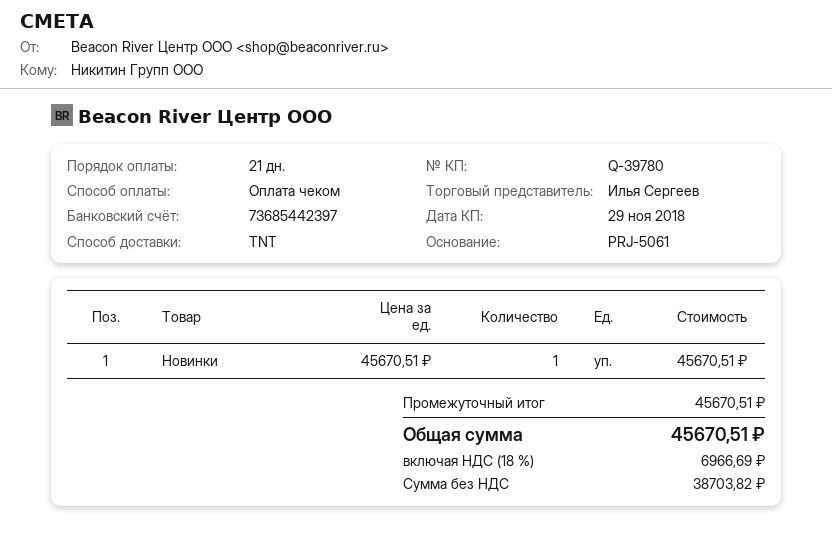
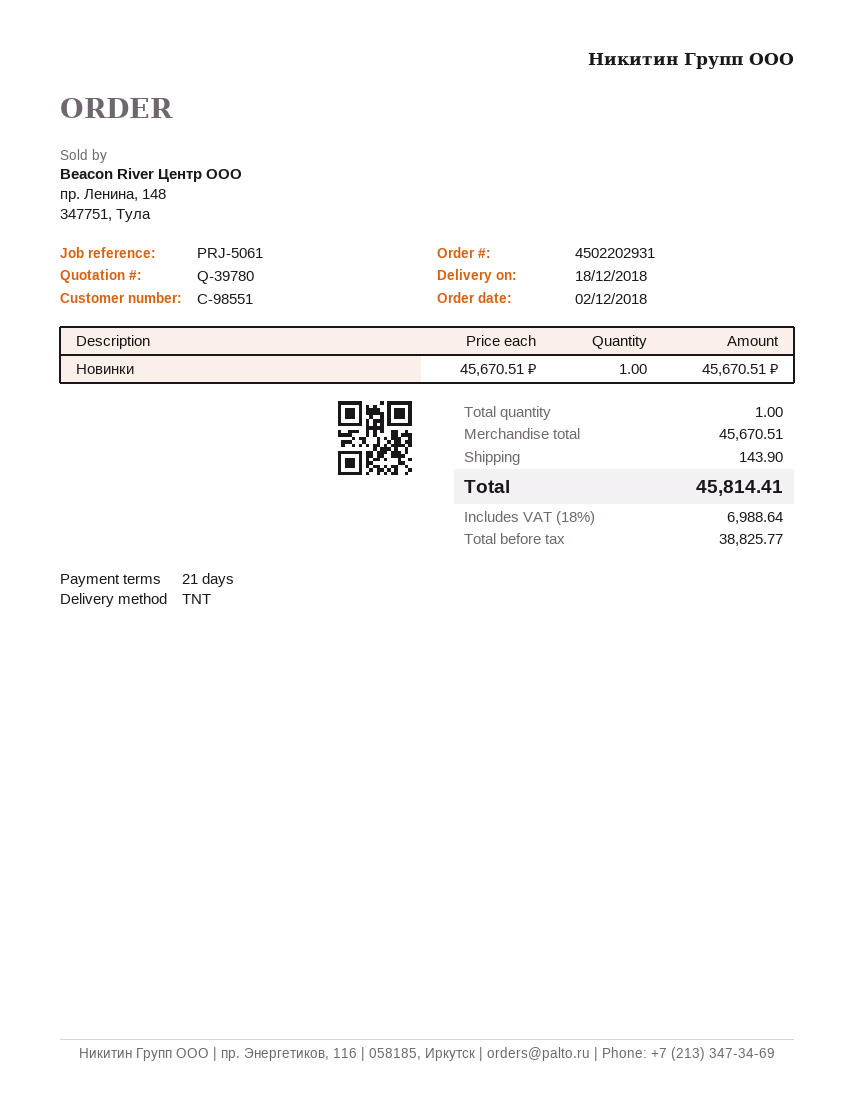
shipping: none -> 143.90
net: 38703.82 -> 38825.77
tax: 18% = 6966.69 -> 18% = 6988.64
total: 45670.51 -> 45814.41

